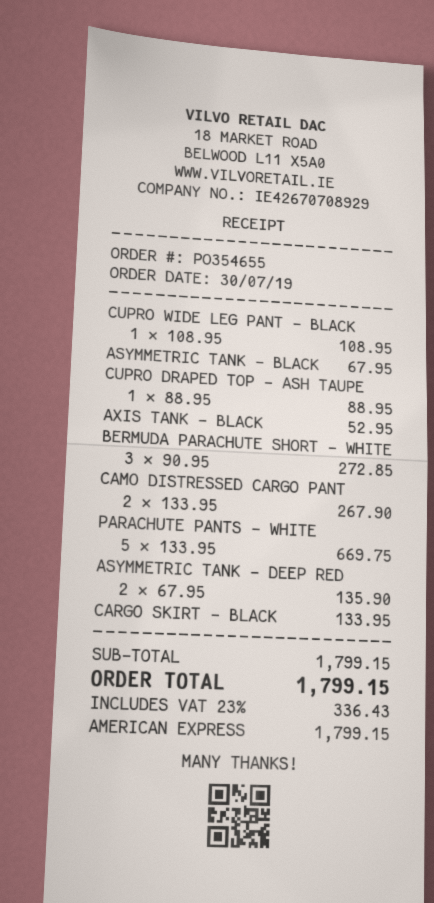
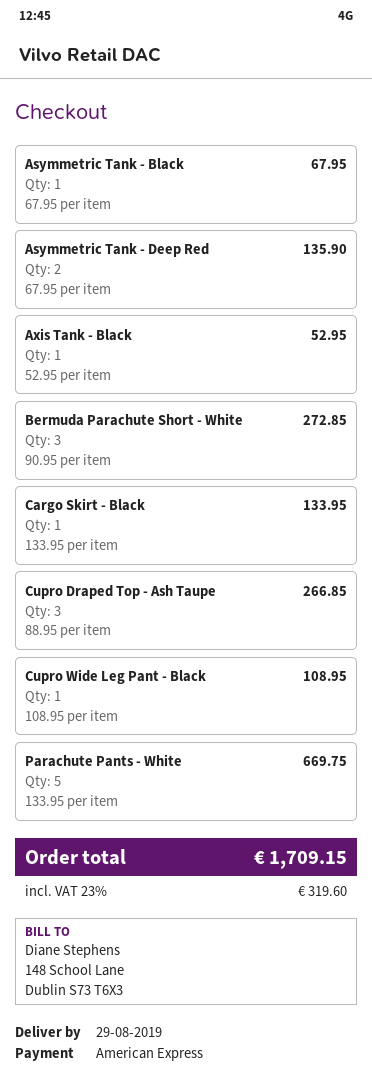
CUPRO DRAPED TOP - ASH TAUPE: 1 x 88.95 = 88.95 -> 3 x 88.95 = 266.85
CAMO DISTRESSED CARGO PANT: 2 x 133.95 = 267.90 -> none
tax: 23% = 336.43 -> 23% = 319.60
total: 1799.15 -> 1709.15

